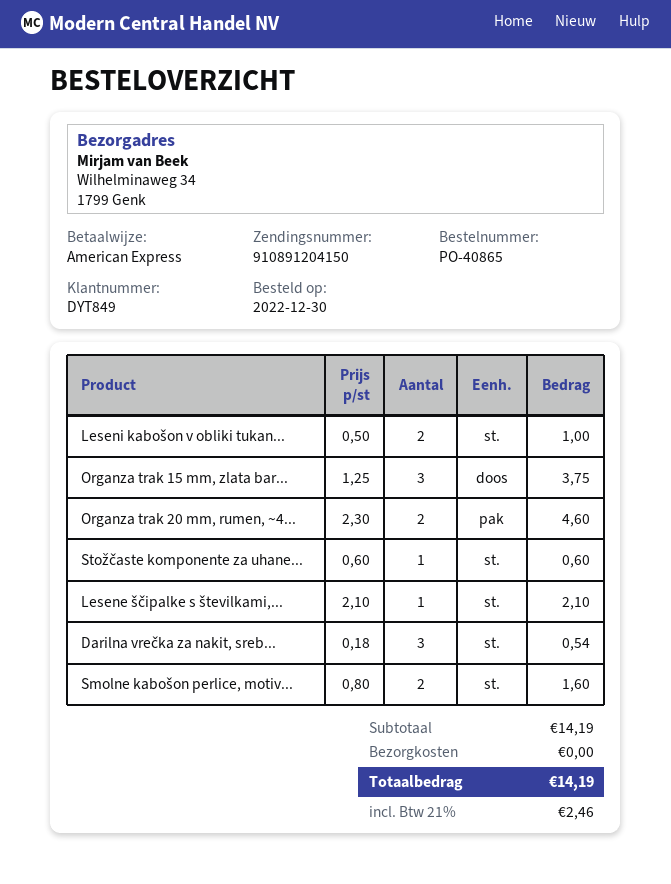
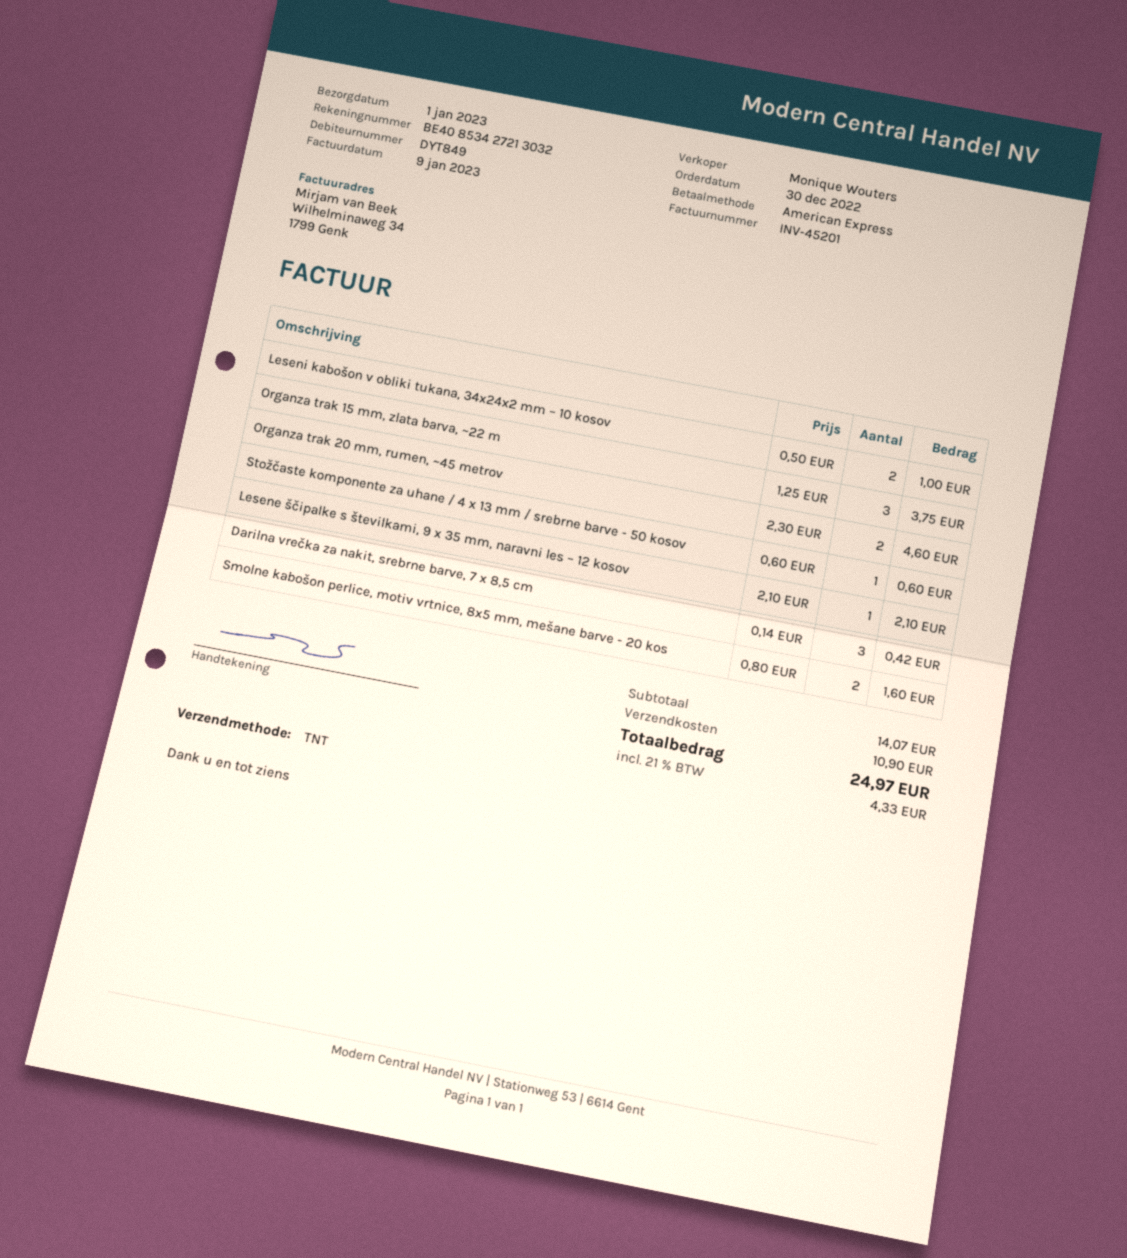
Darilna vrečka za nakit, sreb...: 3 x 0.18 = 0.54 -> 3 x 0.14 = 0.42
subtotal: 14.19 -> 14.07
shipping: 0.00 -> 10.90
tax: 21% = 2.46 -> 21% = 4.33
total: 14.19 -> 24.97

